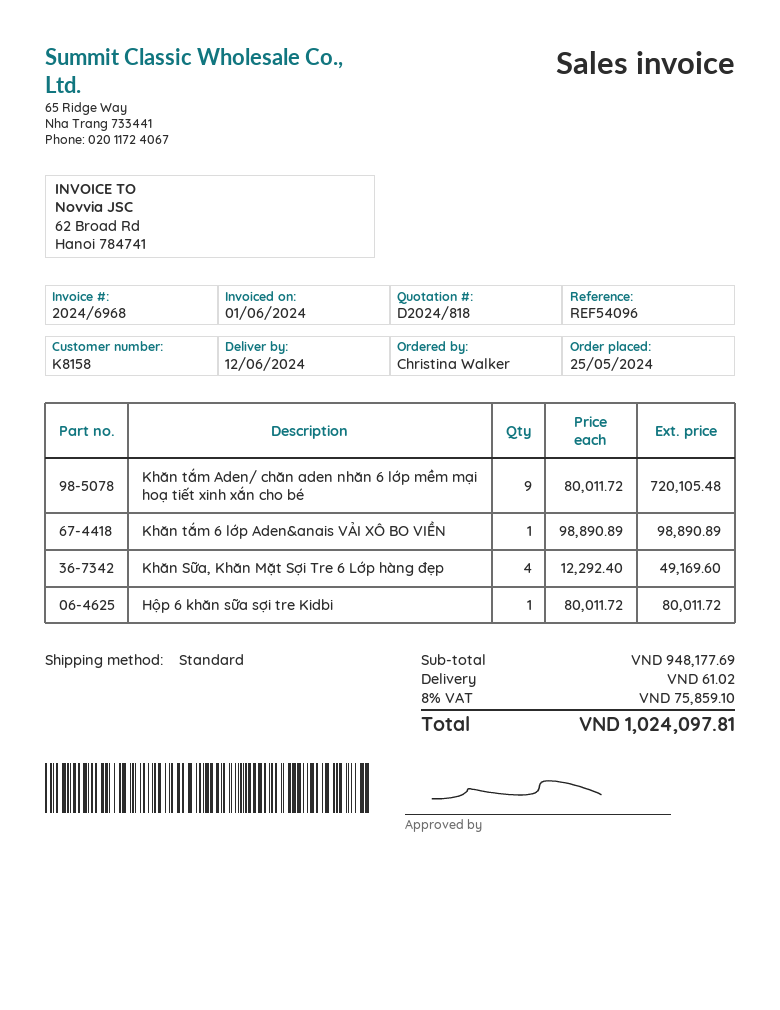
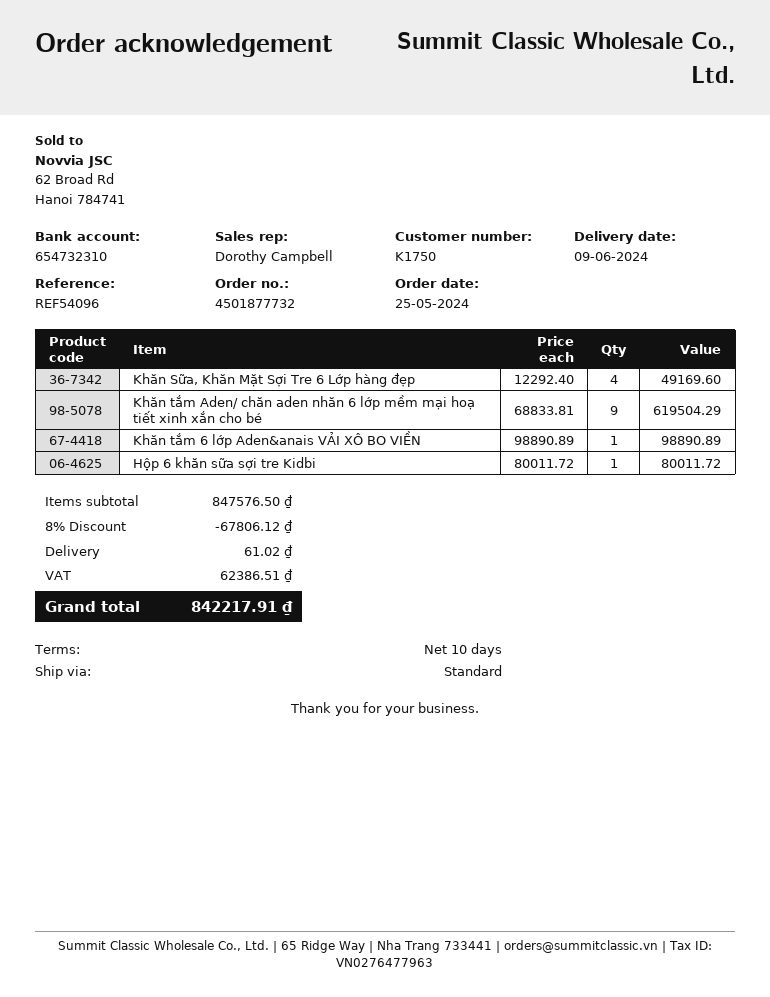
delivery date: 2024-06-12 -> 2024-06-09
customer number: K8158 -> K1750
Khăn tắm Aden/ chăn aden nhăn 6 lớp mềm mại hoạ tiết xinh xắn cho bé: 9 x 80011.72 = 720105.48 -> 9 x 68833.81 = 619504.29
subtotal: 948177.69 -> 847576.50
discount: none -> 8% = 67806.12
tax: 75859.10 -> 62386.51
total: 1024097.81 -> 842217.91

